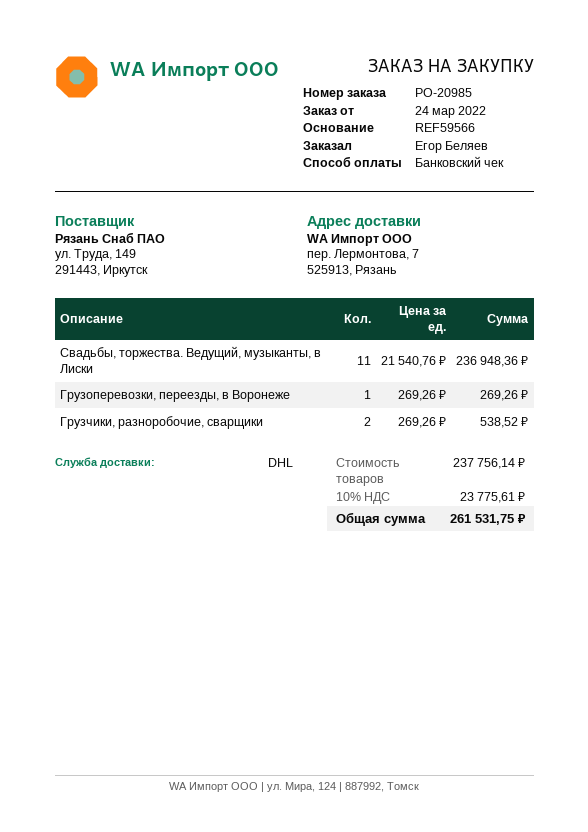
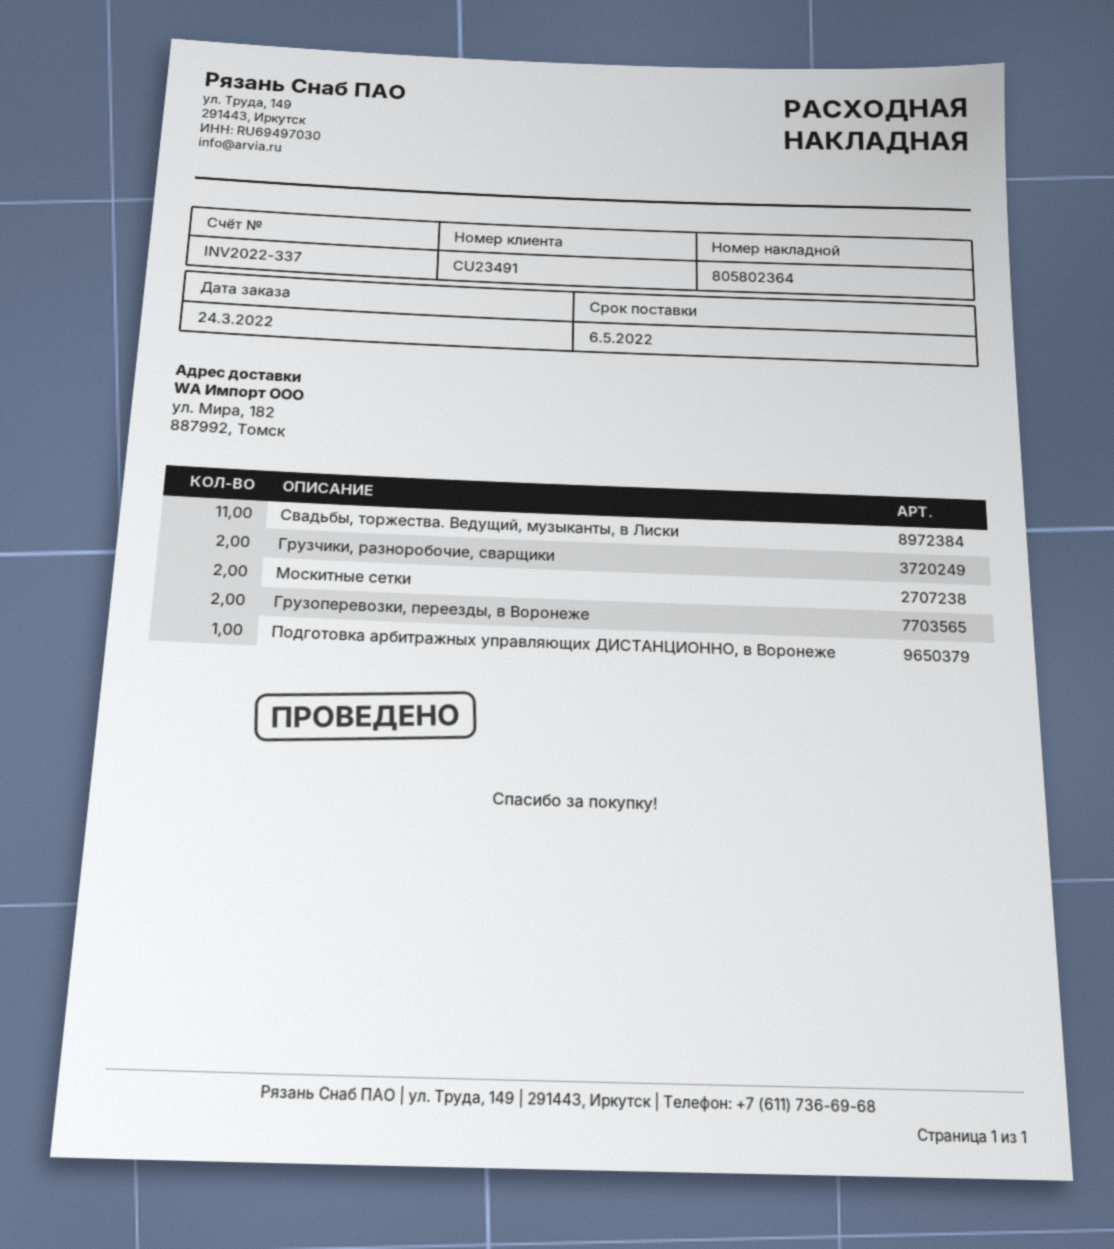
ship to: пер. Лермонтова, 7, 525913, Рязань -> ул. Мира, 182, 887992, Томск
Грузоперевозки, переезды, в Воронеже: 1 -> 2
Москитные сетки: none -> 2
Подготовка арбитражных управляющих ДИСТАНЦИОННО, в Воронеже: none -> 1

